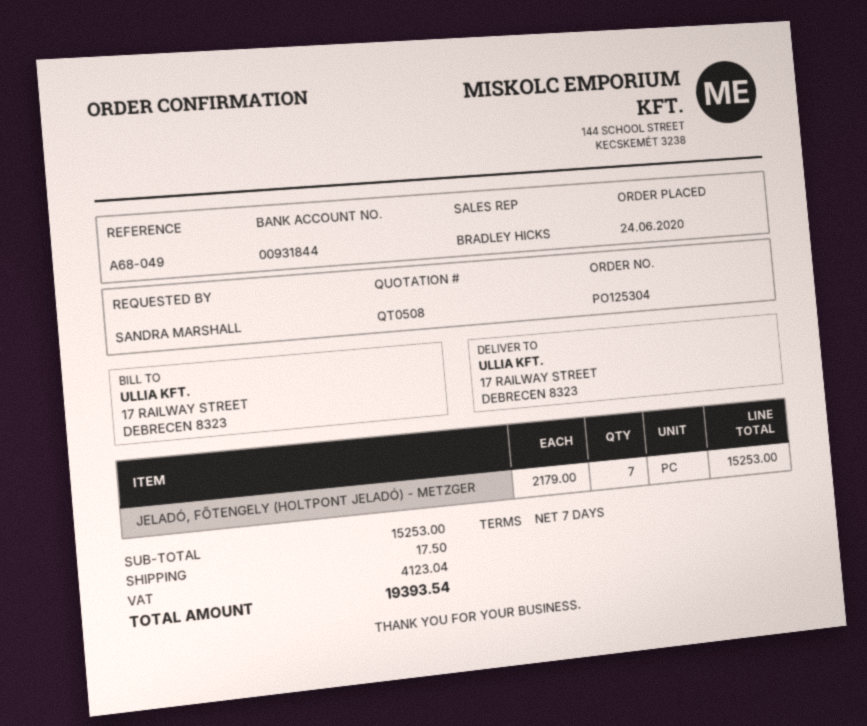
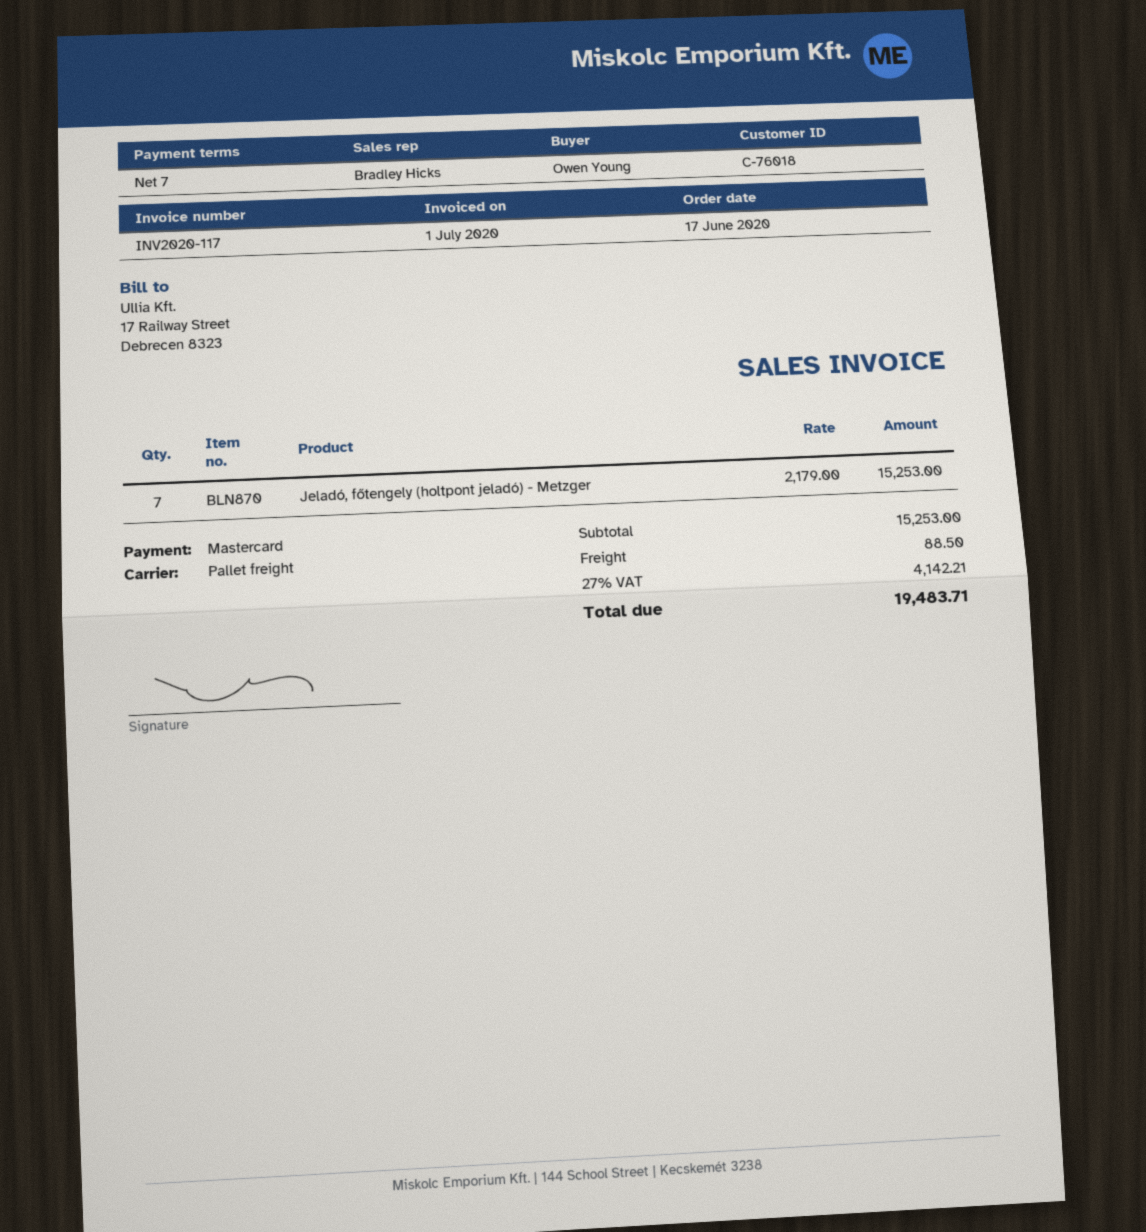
order date: 2020-06-24 -> 2020-06-17
ordered by: SANDRA MARSHALL -> Owen Young
shipping: 17.50 -> 88.50
tax: 4123.04 -> 4142.21
total: 19393.54 -> 19483.71

